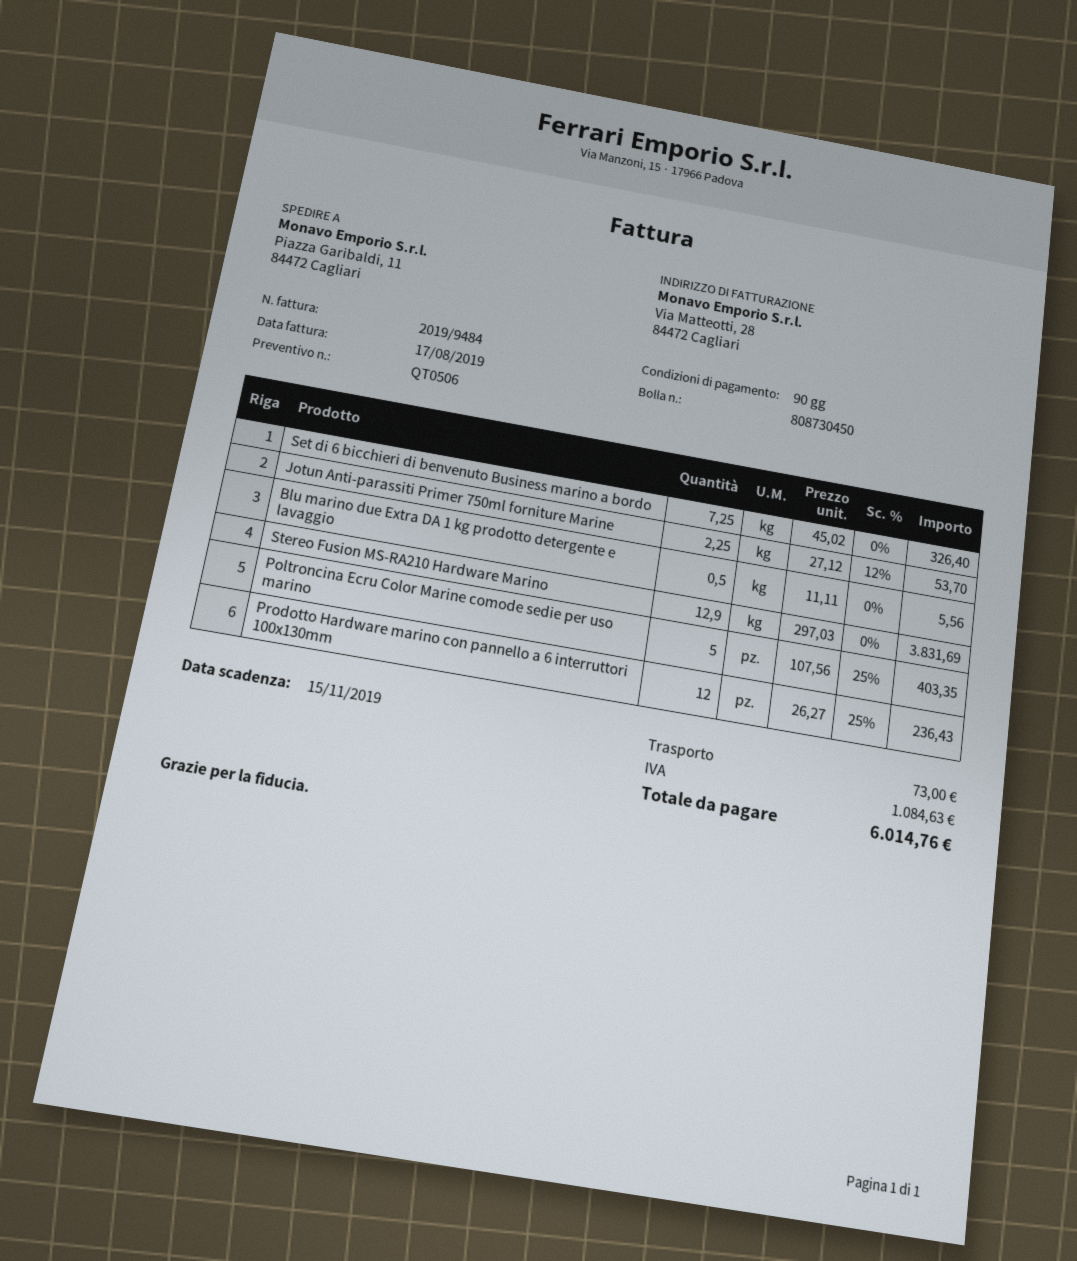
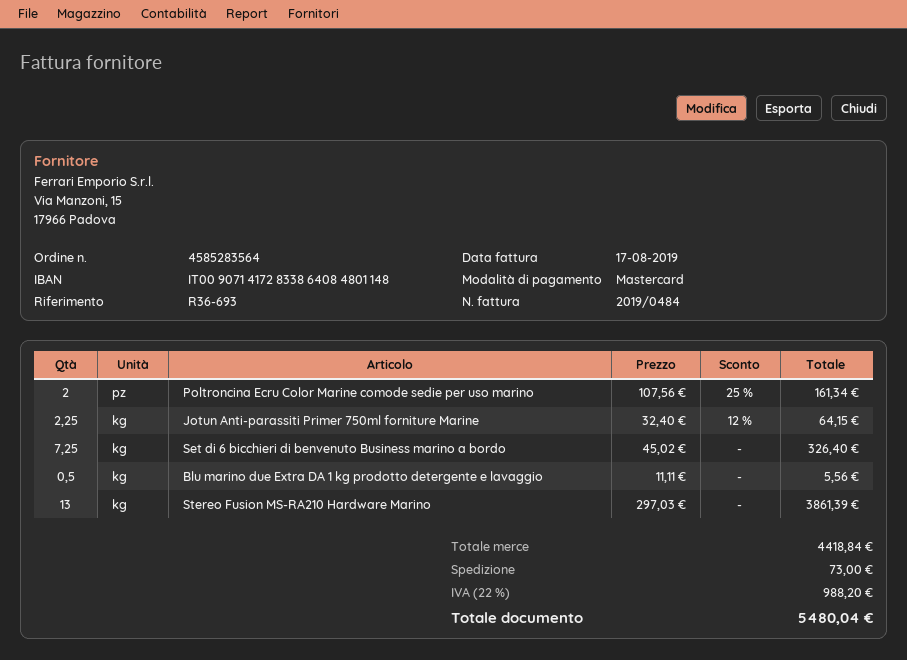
invoice number: 2019/9484 -> 2019/0484
Jotun Anti-parassiti Primer 750ml forniture Marine: 2.25 x 27.12 - 12% = 53.70 -> 2.25 x 32.40 - 12% = 64.15
Stereo Fusion MS-RA210 Hardware Marino: 12.9 x 297.03 = 3831.69 -> 13 x 297.03 = 3861.39
Poltroncina Ecru Color Marine comode sedie per uso marino: 5 x 107.56 - 25% = 403.35 -> 2 x 107.56 - 25% = 161.34
Prodotto Hardware marino con pannello a 6 interruttori 100x130mm: 12 x 26.27 - 25% = 236.43 -> none
tax: 1084.63 -> 988.20
total: 6014.76 -> 5480.04

